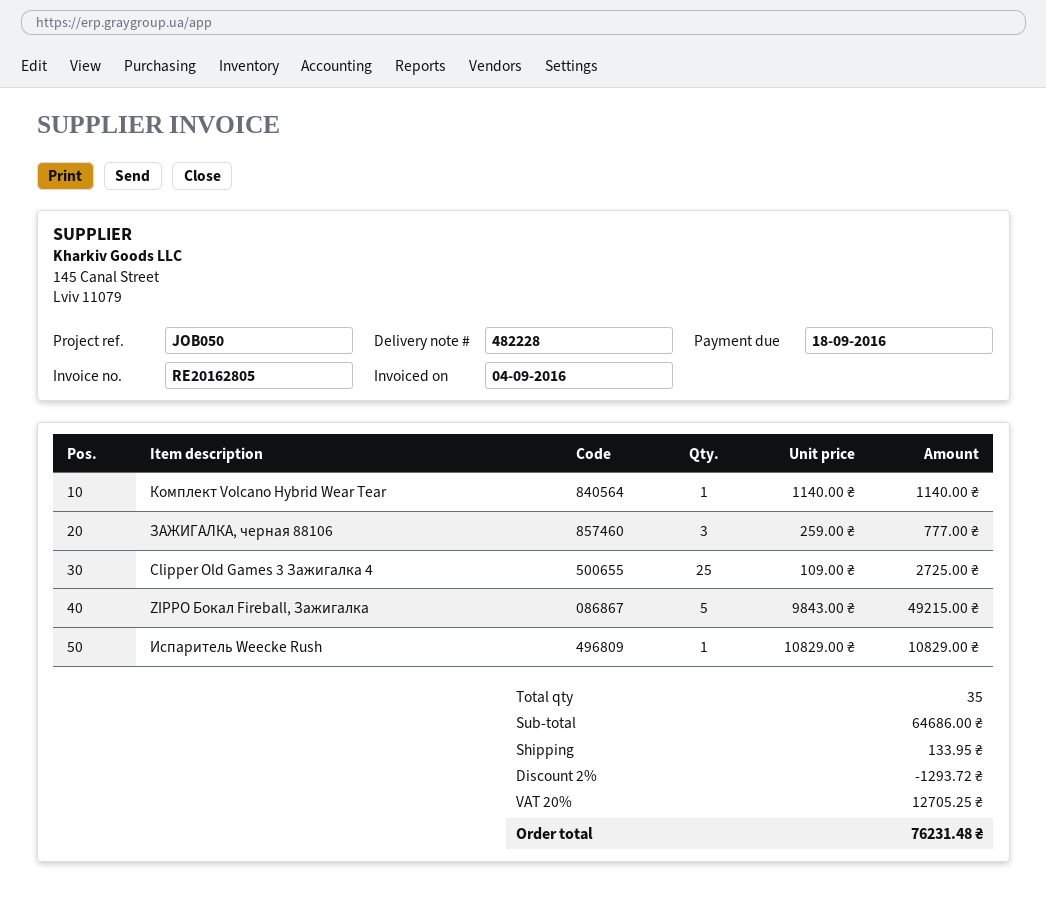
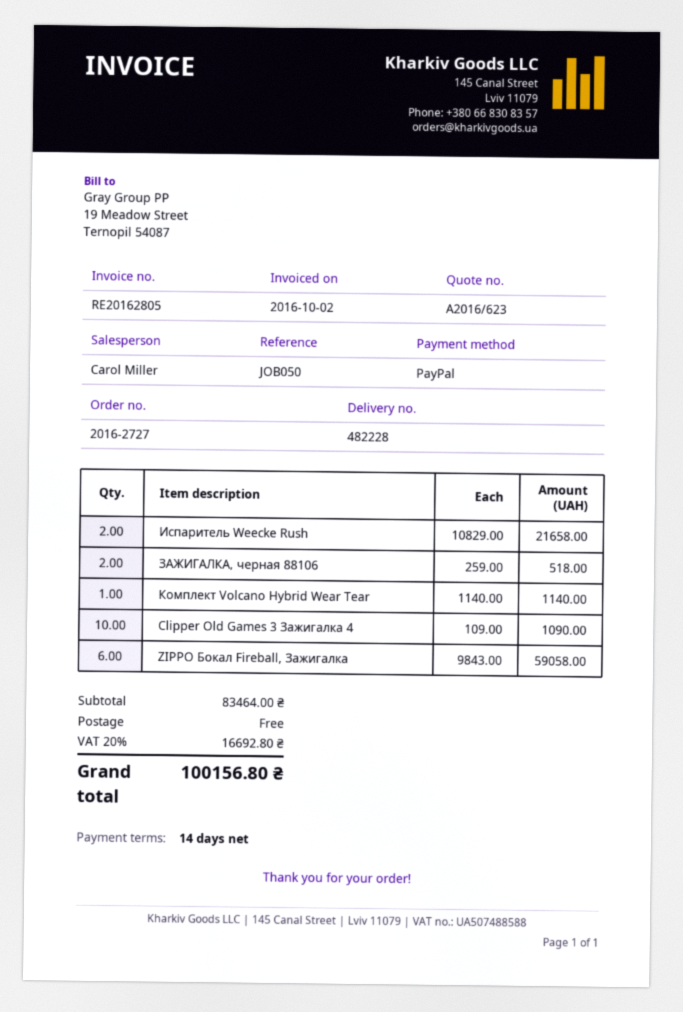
invoice date: 2016-09-04 -> 2016-10-02
ЗАЖИГАЛКА, черная 88106: 3 x 259.00 = 777.00 -> 2 x 259.00 = 518.00
Clipper Old Games 3 Зажигалка 4: 25 x 109.00 = 2725.00 -> 10 x 109.00 = 1090.00
ZIPPO Бокал Fireball, Зажигалка: 5 x 9843.00 = 49215.00 -> 6 x 9843.00 = 59058.00
Испаритель Weecke Rush: 1 x 10829.00 = 10829.00 -> 2 x 10829.00 = 21658.00
subtotal: 64686.00 -> 83464.00
discount: 2% = 1293.72 -> none
shipping: 133.95 -> 0.00
tax: 20% = 12705.25 -> 20% = 16692.80
total: 76231.48 -> 100156.80

